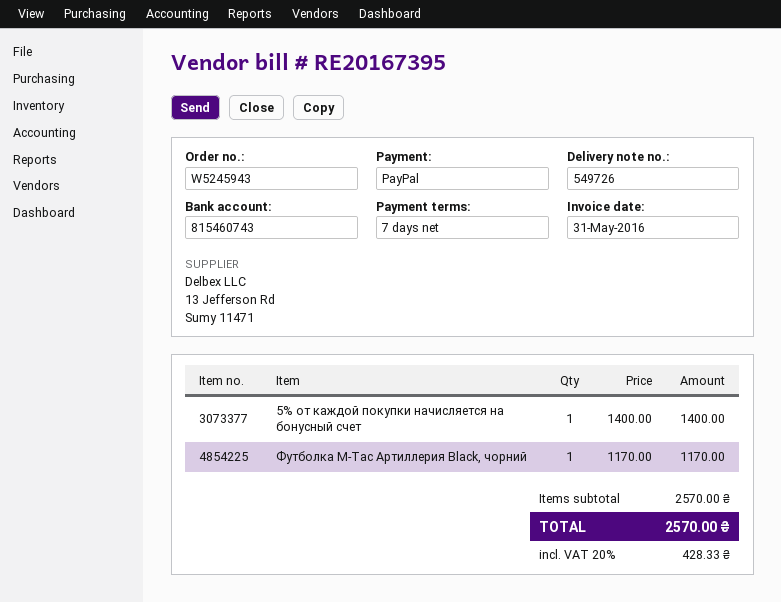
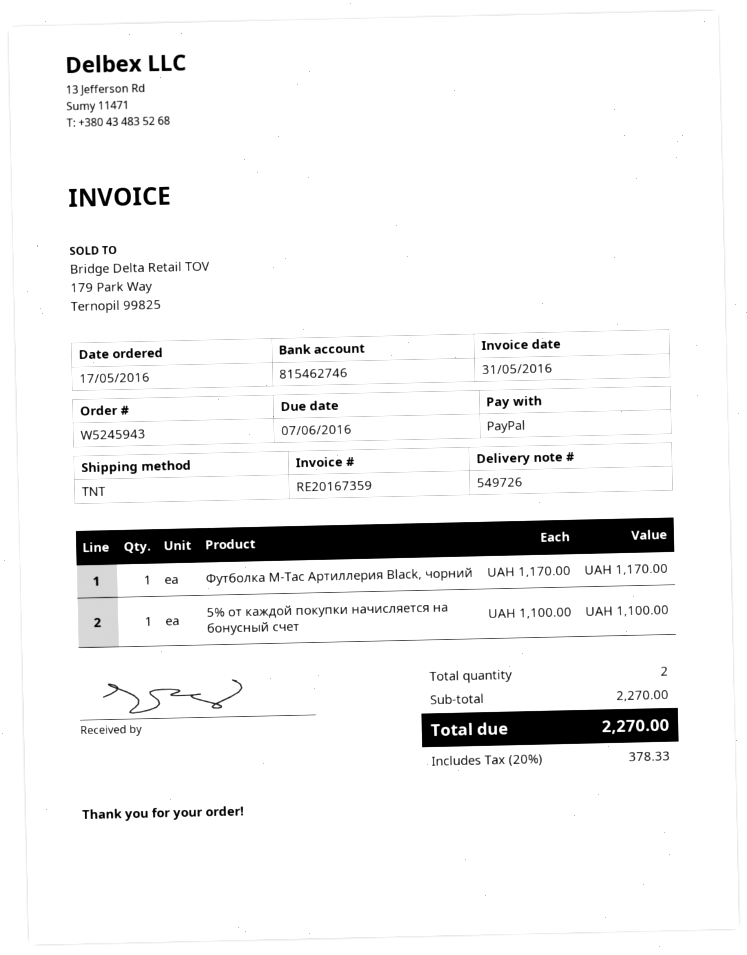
invoice number: RE20167395 -> RE20167359
bank account: 815460743 -> 815462746
5% от каждой покупки начисляется на бонусный счет: 1 x 1400.00 = 1400.00 -> 1 x 1100.00 = 1100.00
subtotal: 2570.00 -> 2270.00
tax: 20% = 428.33 -> 20% = 378.33
total: 2570.00 -> 2270.00

